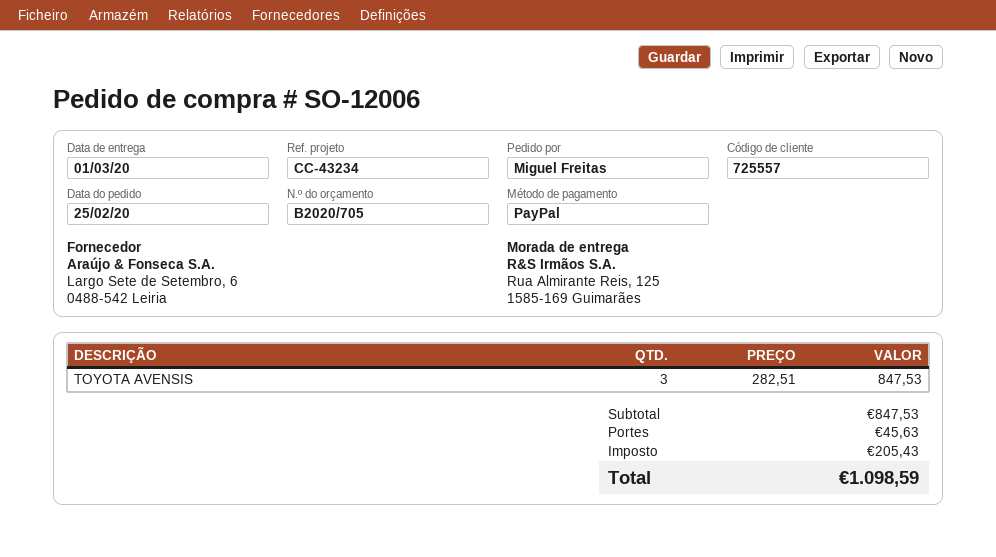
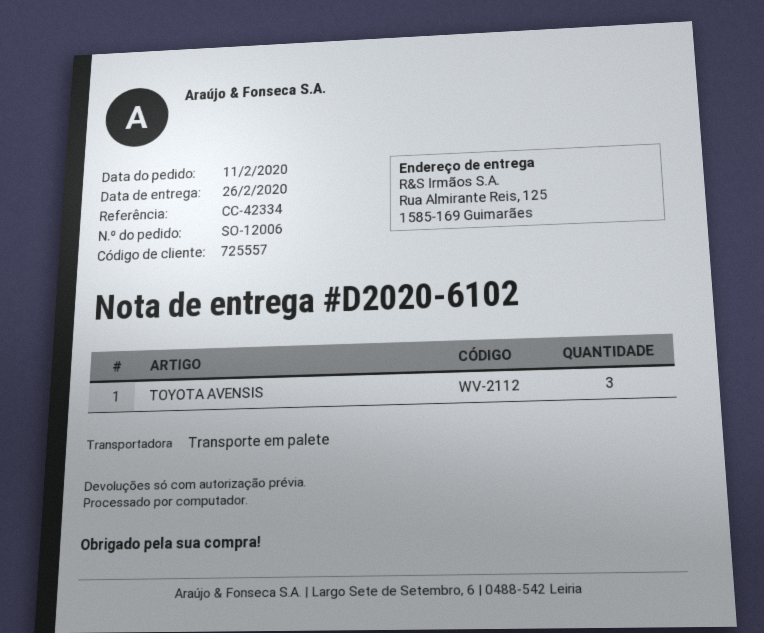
order date: 2020-02-25 -> 2020-02-11
delivery date: 2020-03-01 -> 2020-02-26
reference: CC-43234 -> CC-42334

